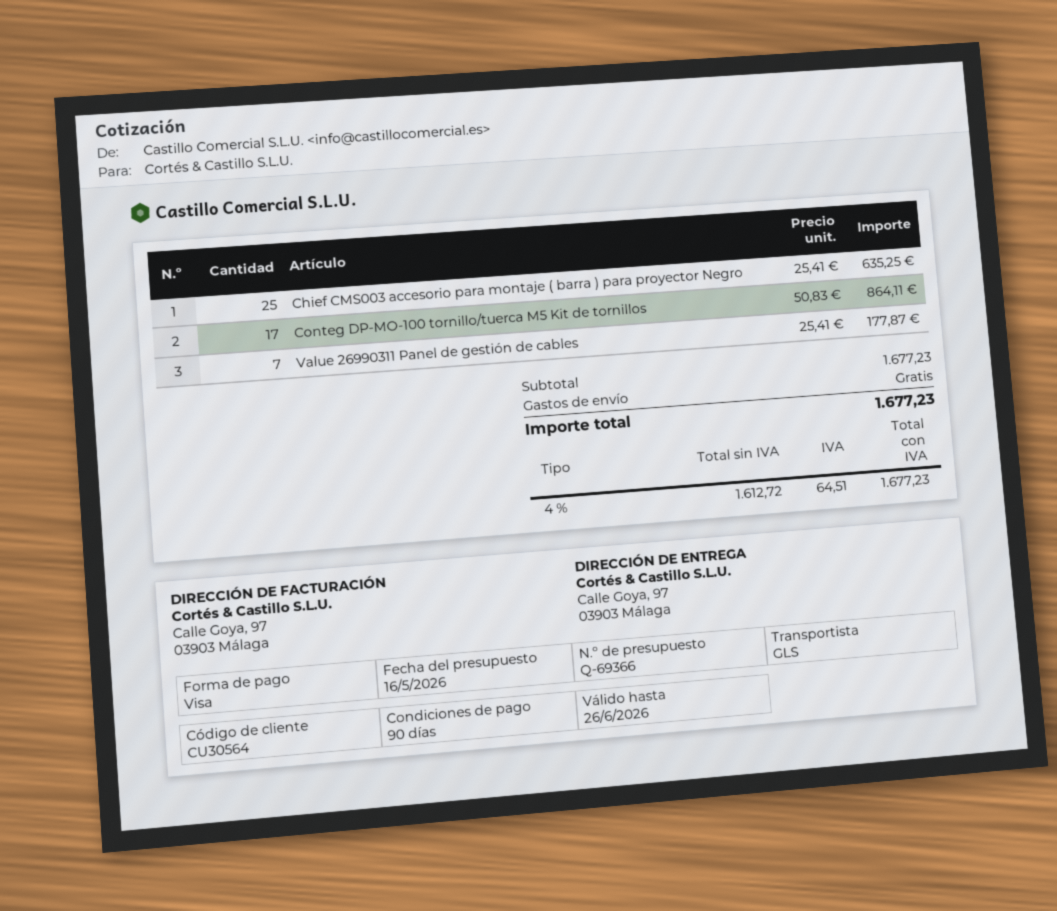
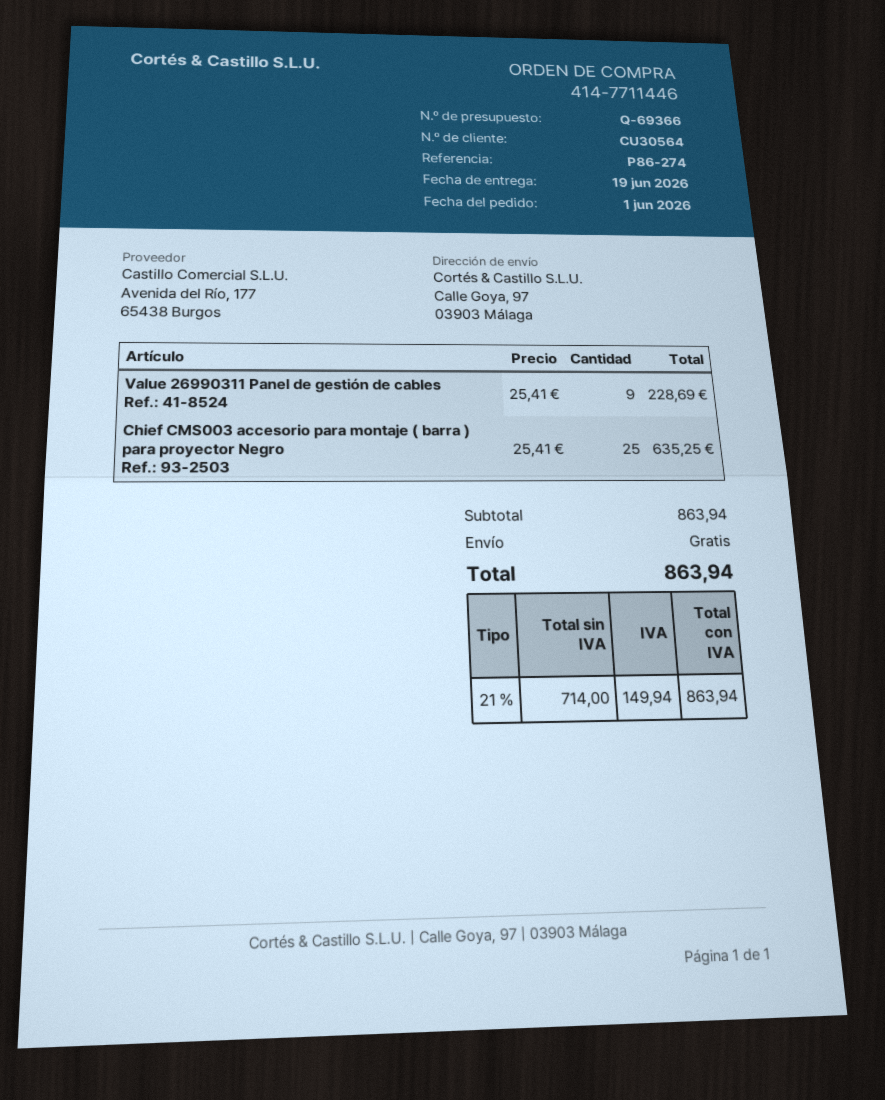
Conteg DP-MO-100 tornillo/tuerca M5 Kit de tornillos: 17 x 50.83 = 864.11 -> none
Value 26990311 Panel de gestión de cables: 7 x 25.41 = 177.87 -> 9 x 25.41 = 228.69
subtotal: 1677.23 -> 863.94
net: 1612.72 -> 714.00
tax: 4% = 64.51 -> 21% = 149.94
total: 1677.23 -> 863.94

